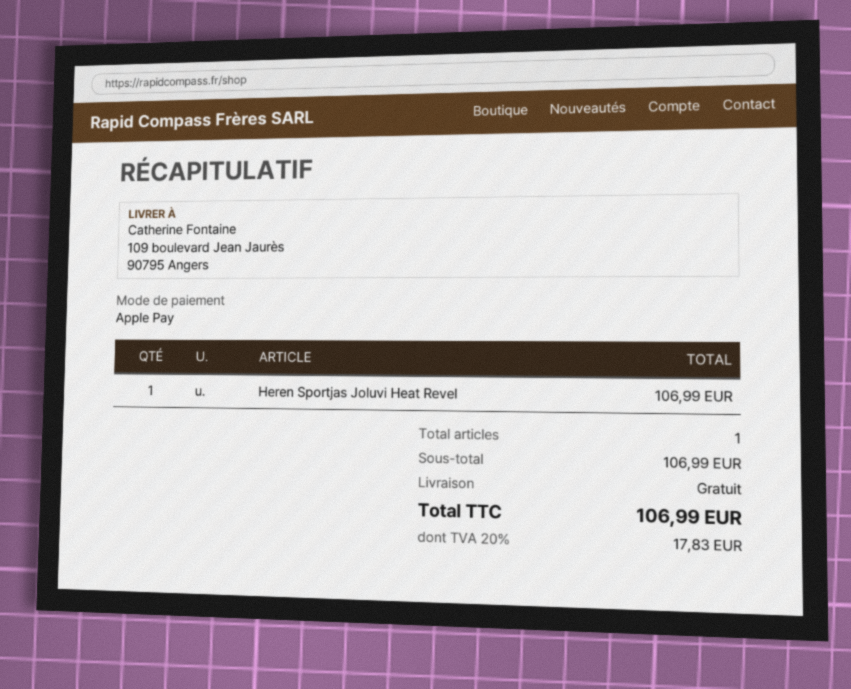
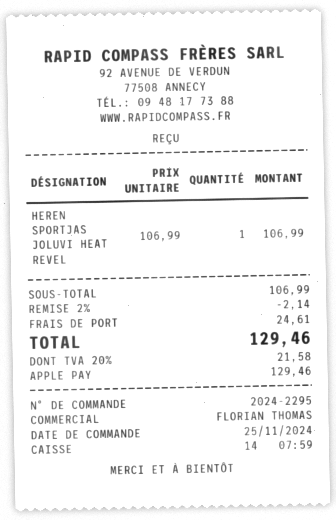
discount: none -> 2% = 2.14
shipping: 0.00 -> 24.61
tax: 20% = 17.83 -> 20% = 21.58
total: 106.99 -> 129.46

